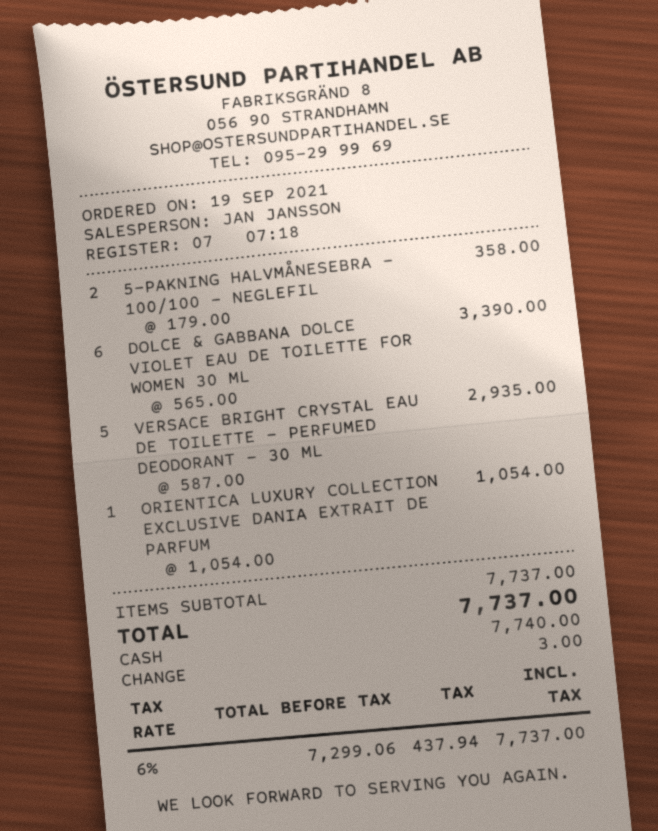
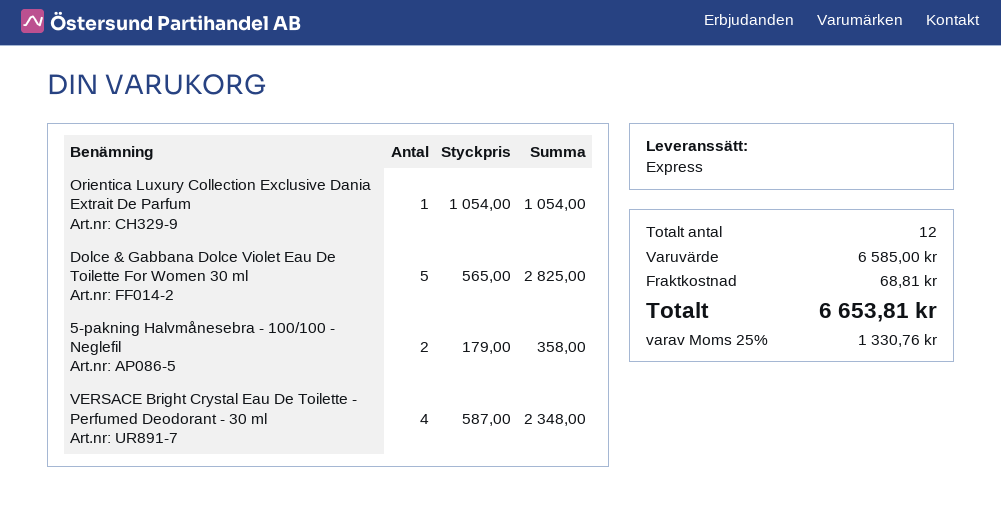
DOLCE & GABBANA DOLCE VIOLET EAU DE TOILETTE FOR WOMEN 30 ML: 6 x 565.00 = 3390.00 -> 5 x 565.00 = 2825.00
VERSACE BRIGHT CRYSTAL EAU DE TOILETTE - PERFUMED DEODORANT - 30 ML: 5 x 587.00 = 2935.00 -> 4 x 587.00 = 2348.00
subtotal: 7737.00 -> 6585.00
shipping: none -> 68.81
tax: 6% = 437.94 -> 25% = 1330.76
total: 7737.00 -> 6653.81

